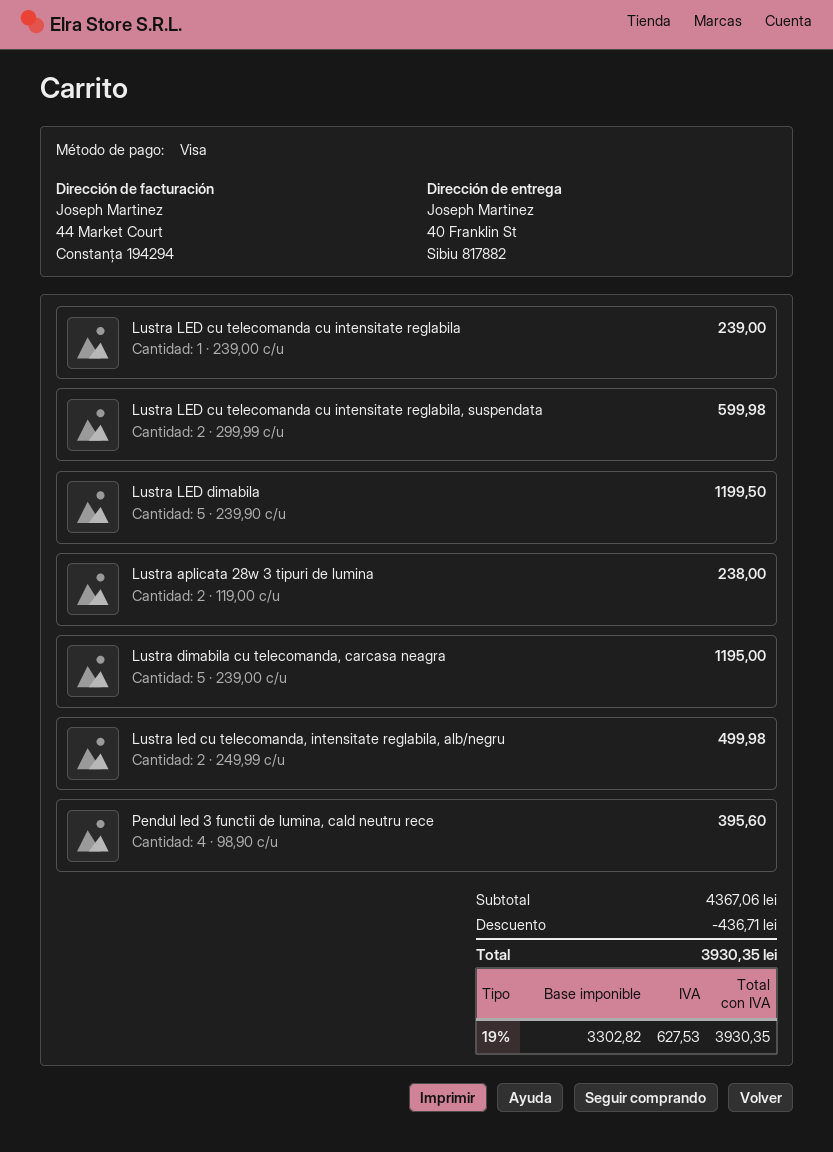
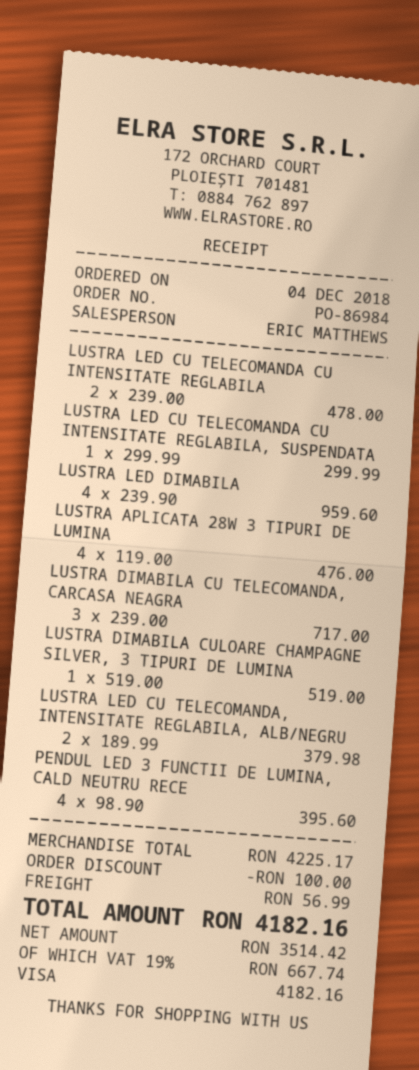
Lustra LED cu telecomanda cu intensitate reglabila: 1 x 239.00 = 239.00 -> 2 x 239.00 = 478.00
Lustra LED cu telecomanda cu intensitate reglabila, suspendata: 2 x 299.99 = 599.98 -> 1 x 299.99 = 299.99
Lustra LED dimabila: 5 x 239.90 = 1199.50 -> 4 x 239.90 = 959.60
Lustra aplicata 28w 3 tipuri de lumina: 2 x 119.00 = 238.00 -> 4 x 119.00 = 476.00
Lustra dimabila cu telecomanda, carcasa neagra: 5 x 239.00 = 1195.00 -> 3 x 239.00 = 717.00
Lustra led cu telecomanda, intensitate reglabila, alb/negru: 2 x 249.99 = 499.98 -> 2 x 189.99 = 379.98
LUSTRA DIMABILA CULOARE CHAMPAGNE SILVER, 3 TIPURI DE LUMINA: none -> 1 x 519.00 = 519.00
subtotal: 4367.06 -> 4225.17
discount: 436.71 -> 100.00
shipping: none -> 56.99
net: 3302.82 -> 3514.42
tax: 19% = 627.53 -> 19% = 667.74
total: 3930.35 -> 4182.16

